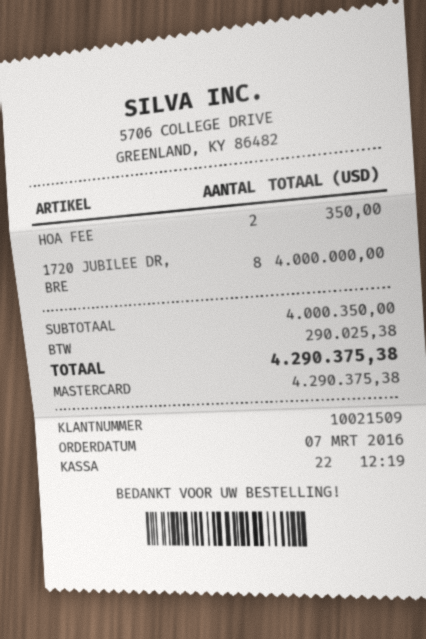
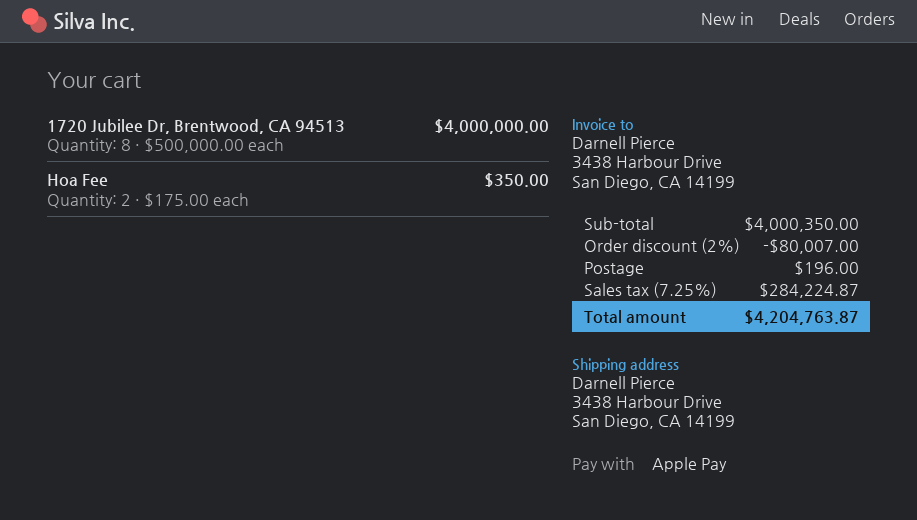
payment method: Mastercard -> Apple Pay
discount: none -> 2% = 80007.00
shipping: none -> 196.00
tax: 290025.38 -> 284224.87
total: 4290375.38 -> 4204763.87

